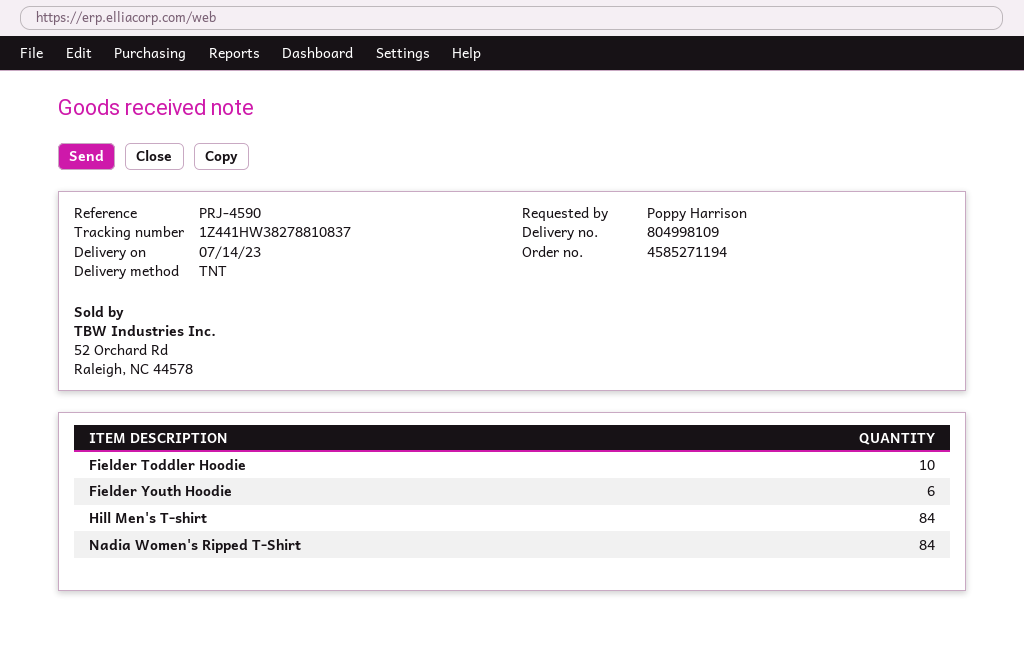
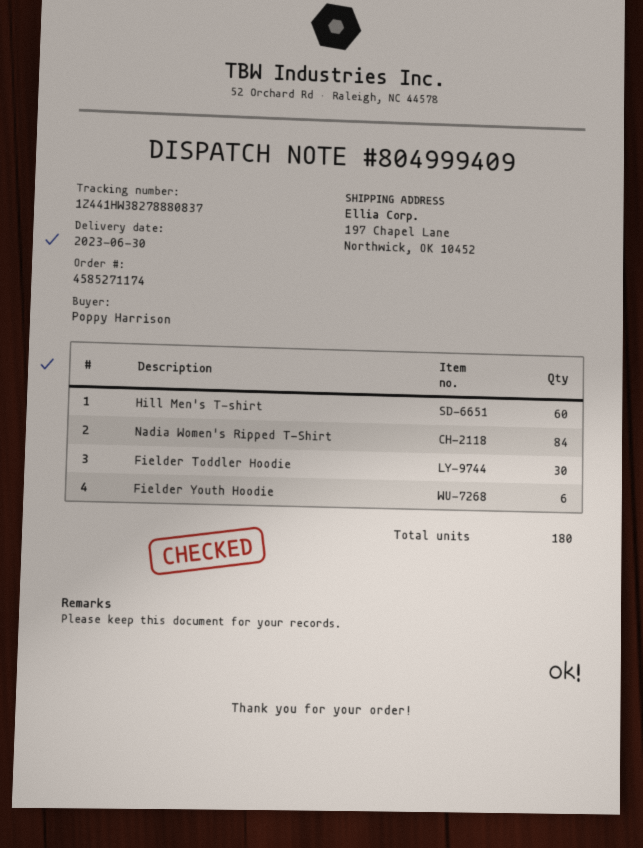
order number: 4585271194 -> 4585271174
delivery note number: 804998109 -> 804999409
delivery date: 2023-07-14 -> 2023-06-30
tracking number: 1Z441HW38278810837 -> 1Z441HW38278880837
Fielder Toddler Hoodie: 10 -> 30
Hill Men's T-shirt: 84 -> 60

